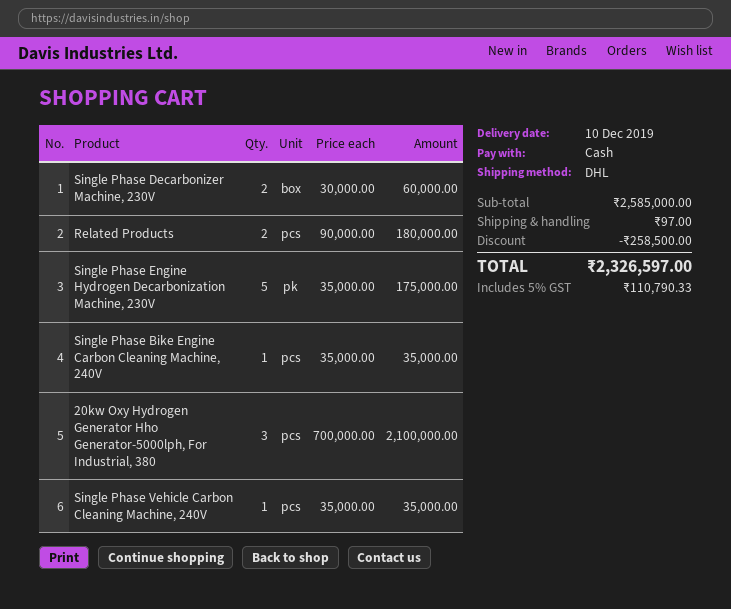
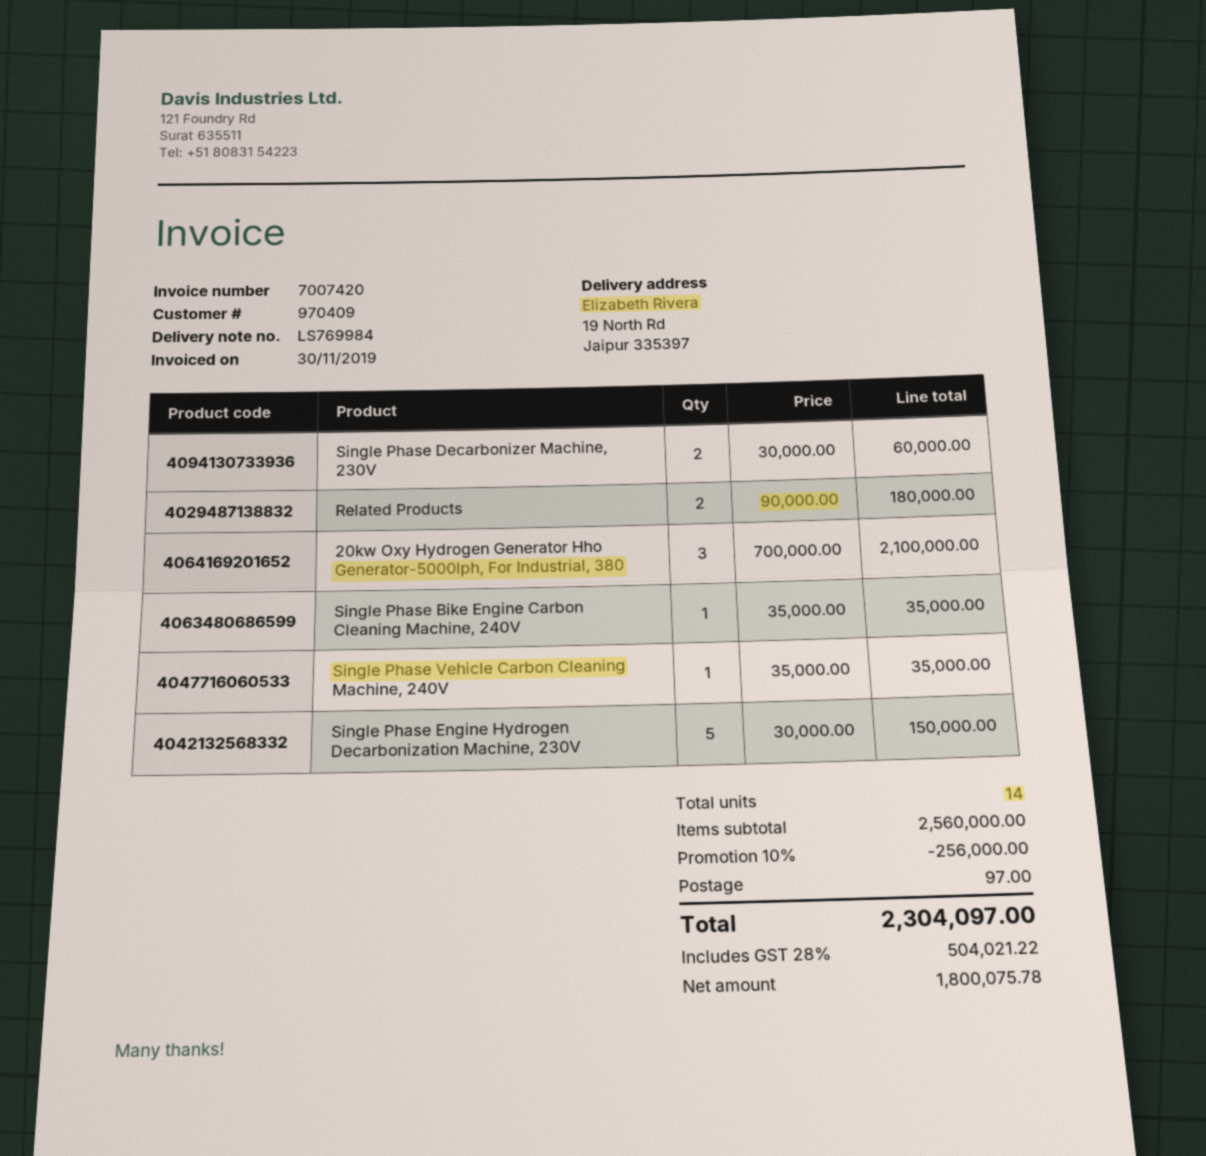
Single Phase Engine Hydrogen Decarbonization Machine, 230V: 5 x 35000.00 = 175000.00 -> 5 x 30000.00 = 150000.00
subtotal: 2585000.00 -> 2560000.00
discount: 258500.00 -> 256000.00
tax: 5% = 110790.33 -> 28% = 504021.22
total: 2326597.00 -> 2304097.00

